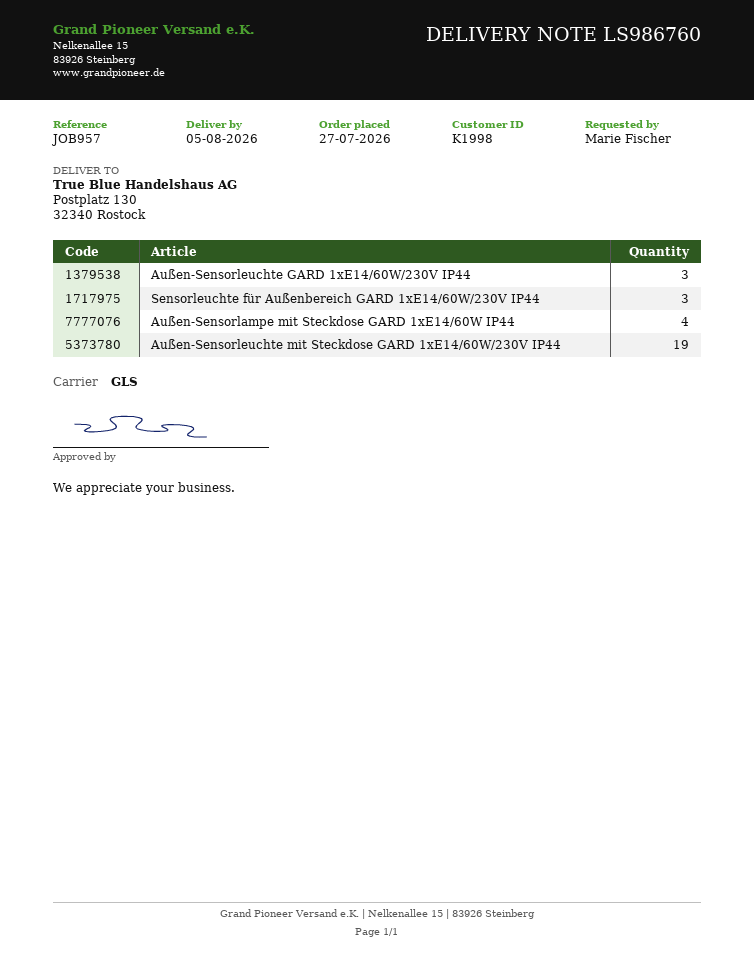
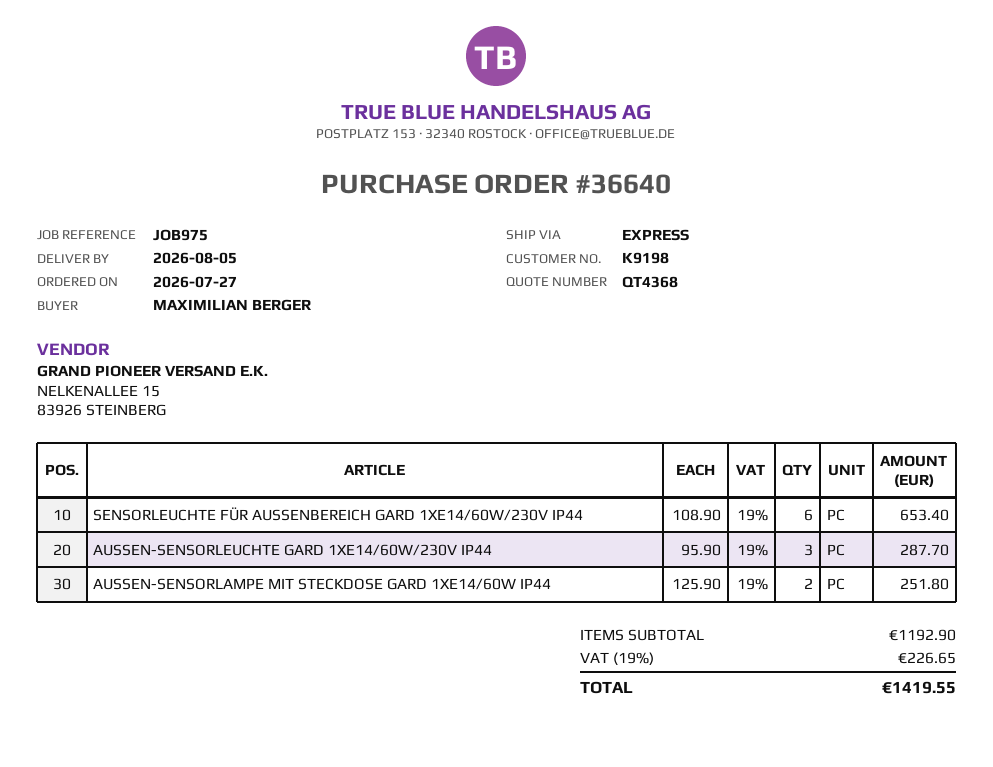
customer number: K1998 -> K9198
reference: JOB957 -> JOB975
ordered by: Marie Fischer -> MAXIMILIAN BERGER
shipping method: GLS -> express
Sensorleuchte für Außenbereich GARD 1xE14/60W/230V IP44: 3 -> 6
Außen-Sensorlampe mit Steckdose GARD 1xE14/60W IP44: 4 -> 2
Außen-Sensorleuchte mit Steckdose GARD 1xE14/60W/230V IP44: 19 -> none

